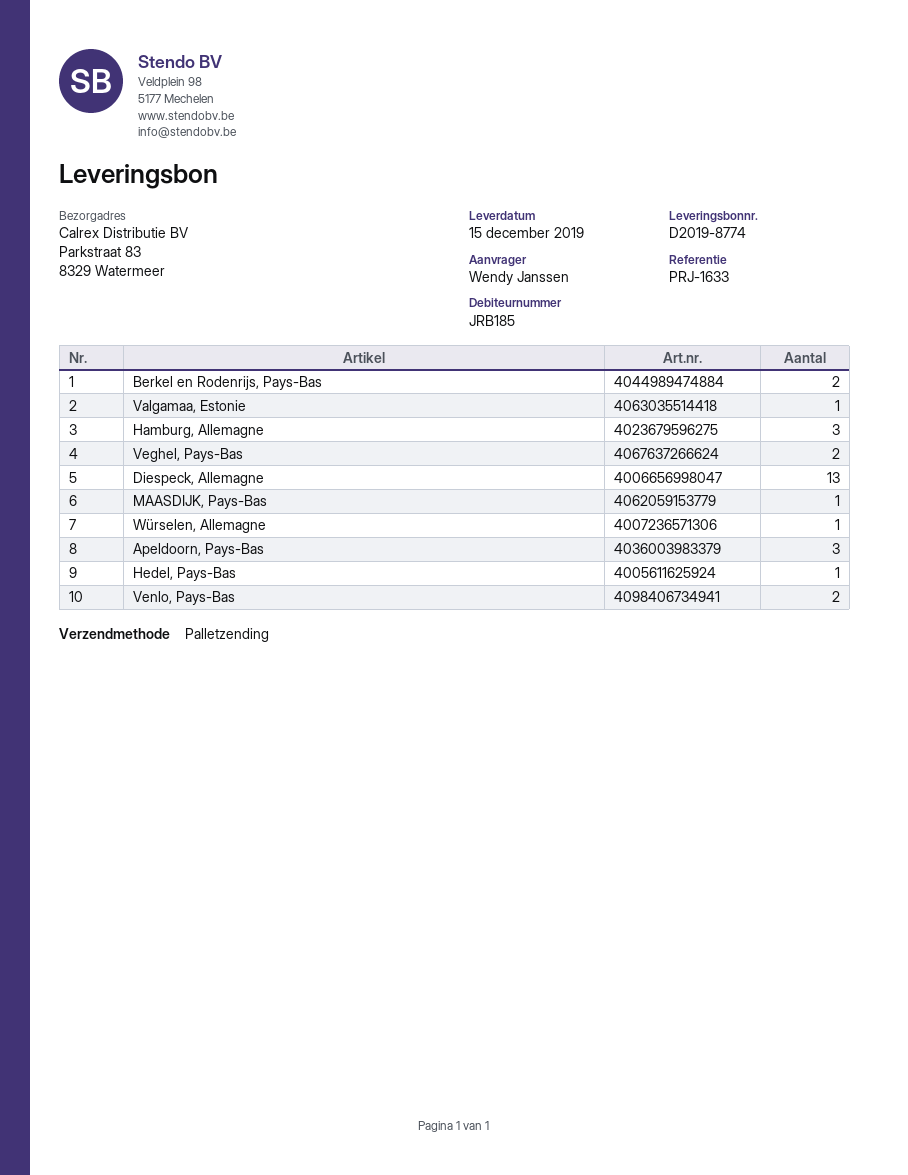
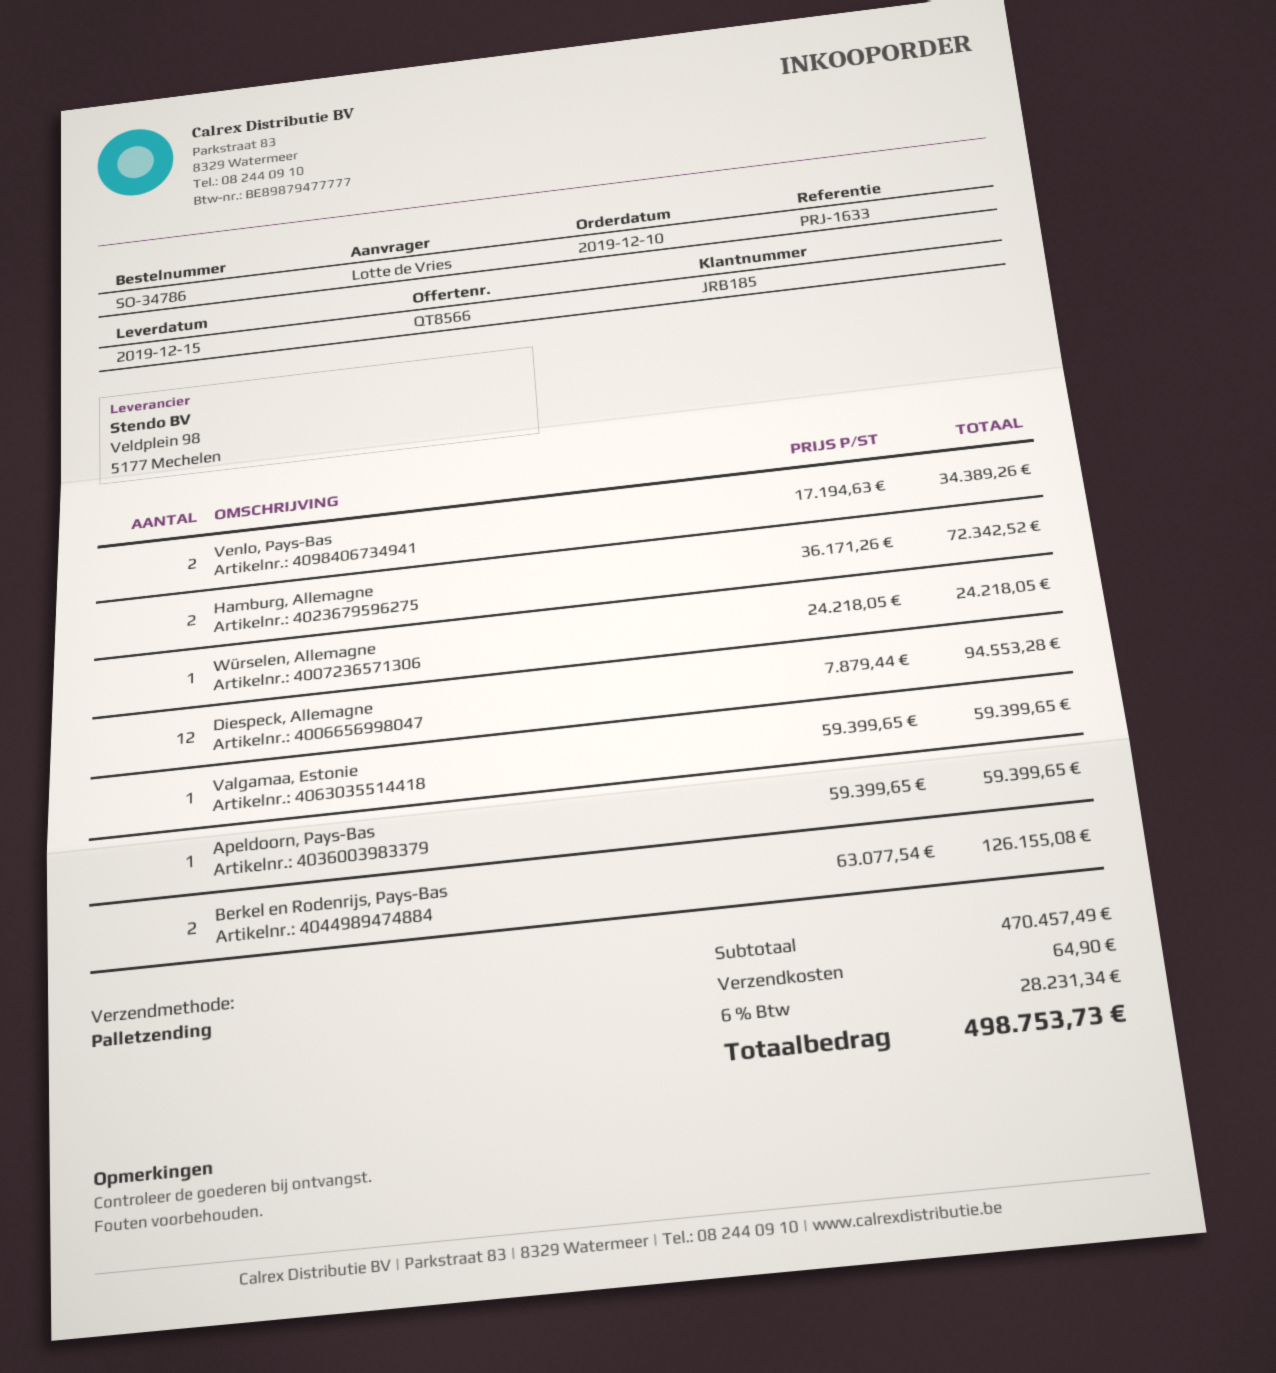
ordered by: Wendy Janssen -> Lotte de Vries
Hamburg, Allemagne: 3 -> 2
Veghel, Pays-Bas: 2 -> none
Diespeck, Allemagne: 13 -> 12
MAASDIJK, Pays-Bas: 1 -> none
Apeldoorn, Pays-Bas: 3 -> 1
Hedel, Pays-Bas: 1 -> none

